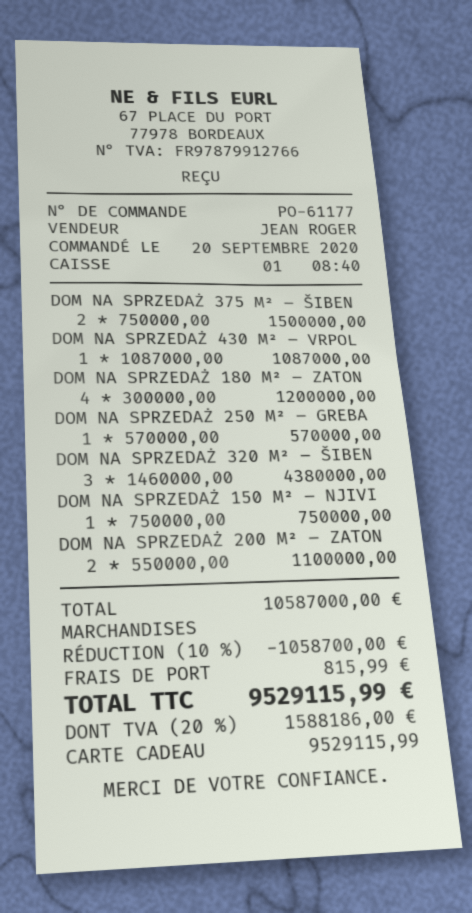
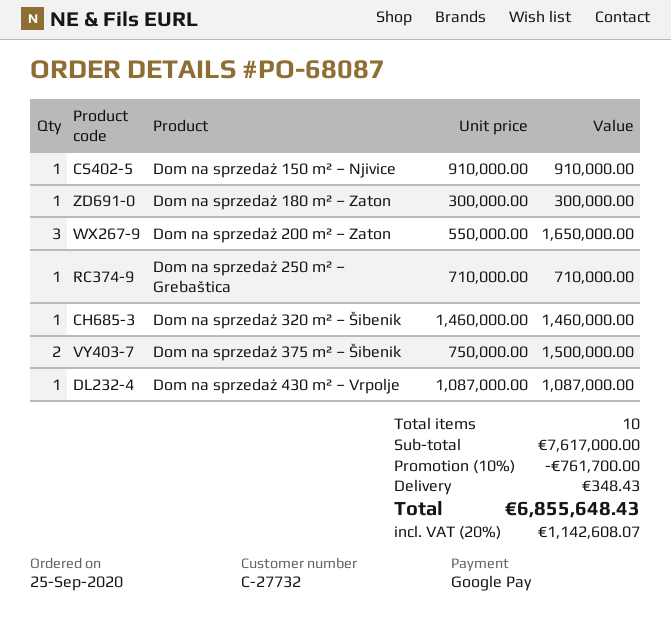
order number: PO-61177 -> PO-68087
order date: 2020-09-20 -> 2020-09-25
payment method: gift card -> Google Pay
DOM NA SPRZEDAŻ 180 M² – ZATON: 4 x 300000.00 = 1200000.00 -> 1 x 300000.00 = 300000.00
DOM NA SPRZEDAŻ 250 M² – GREBA: 1 x 570000.00 = 570000.00 -> 1 x 710000.00 = 710000.00
DOM NA SPRZEDAŻ 320 M² – ŠIBEN: 3 x 1460000.00 = 4380000.00 -> 1 x 1460000.00 = 1460000.00
DOM NA SPRZEDAŻ 150 M² – NJIVI: 1 x 750000.00 = 750000.00 -> 1 x 910000.00 = 910000.00
DOM NA SPRZEDAŻ 200 M² – ZATON: 2 x 550000.00 = 1100000.00 -> 3 x 550000.00 = 1650000.00
subtotal: 10587000.00 -> 7617000.00
discount: 10% = 1058700.00 -> 10% = 761700.00
shipping: 815.99 -> 348.43
tax: 20% = 1588186.00 -> 20% = 1142608.07
total: 9529115.99 -> 6855648.43

